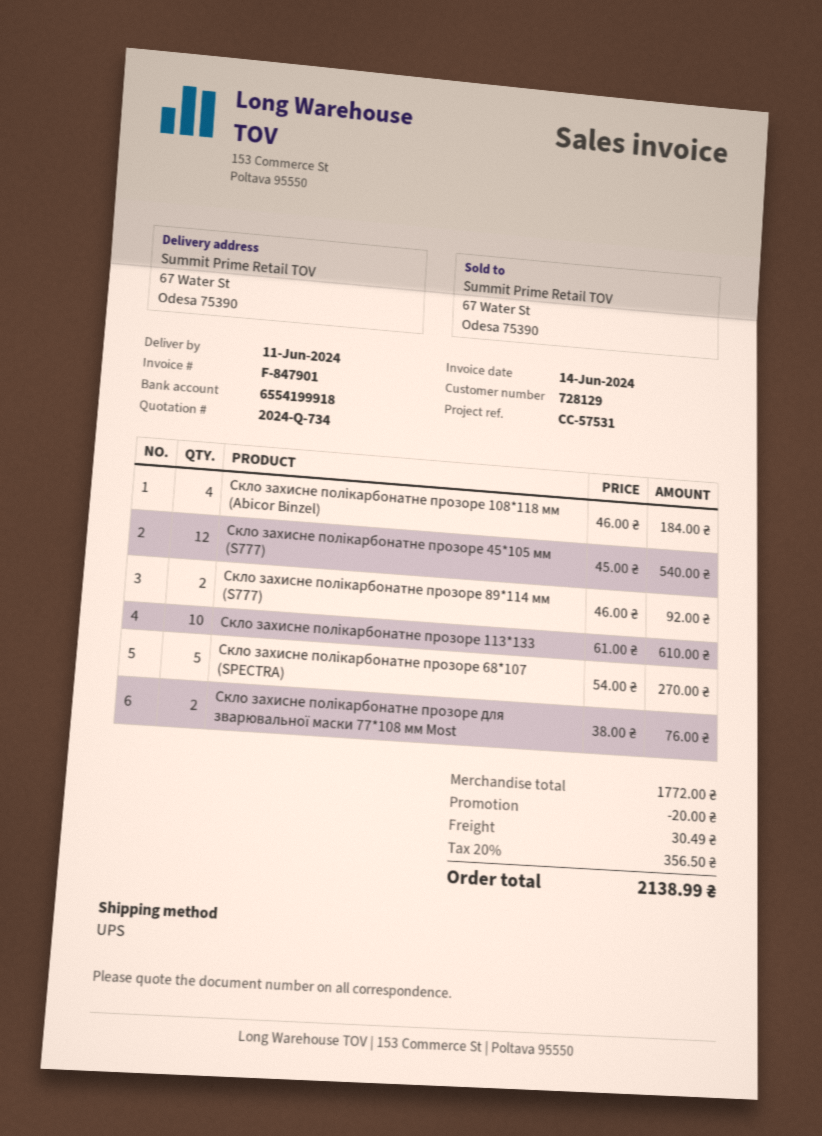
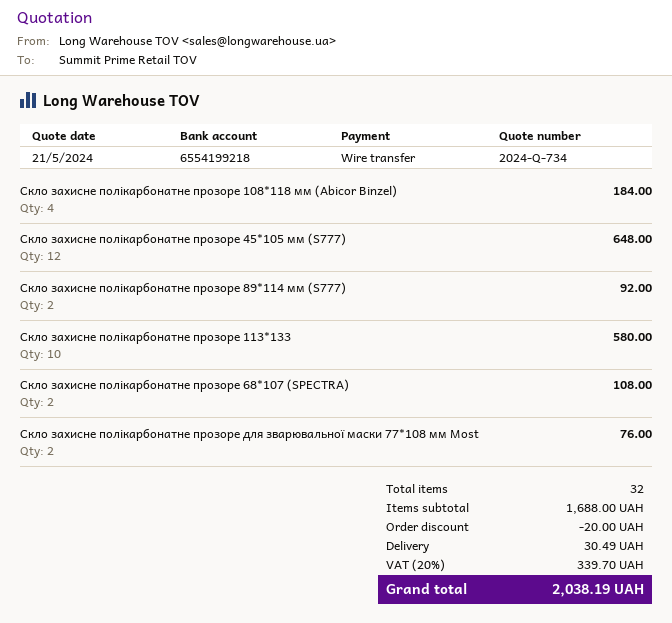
bank account: 6554199918 -> 6554199218
Скло захисне полікарбонатне прозоре 45*105 мм (S777): 12 for 540.00 -> 12 for 648.00
Скло захисне полікарбонатне прозоре 113*133: 10 for 610.00 -> 10 for 580.00
Скло захисне полікарбонатне прозоре 68*107 (SPECTRA): 5 for 270.00 -> 2 for 108.00
subtotal: 1772.00 -> 1688.00
tax: 20% = 356.50 -> 20% = 339.70
total: 2138.99 -> 2038.19

